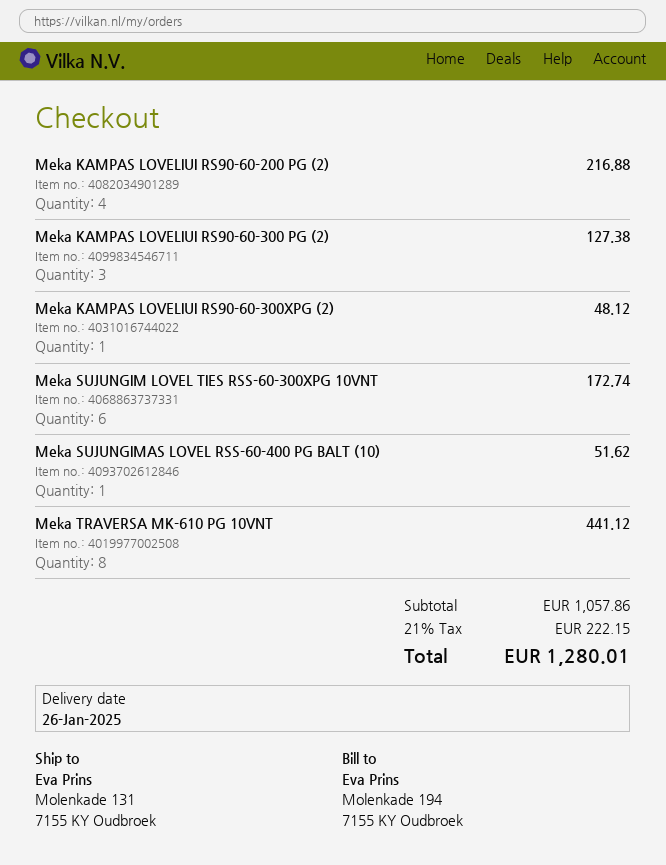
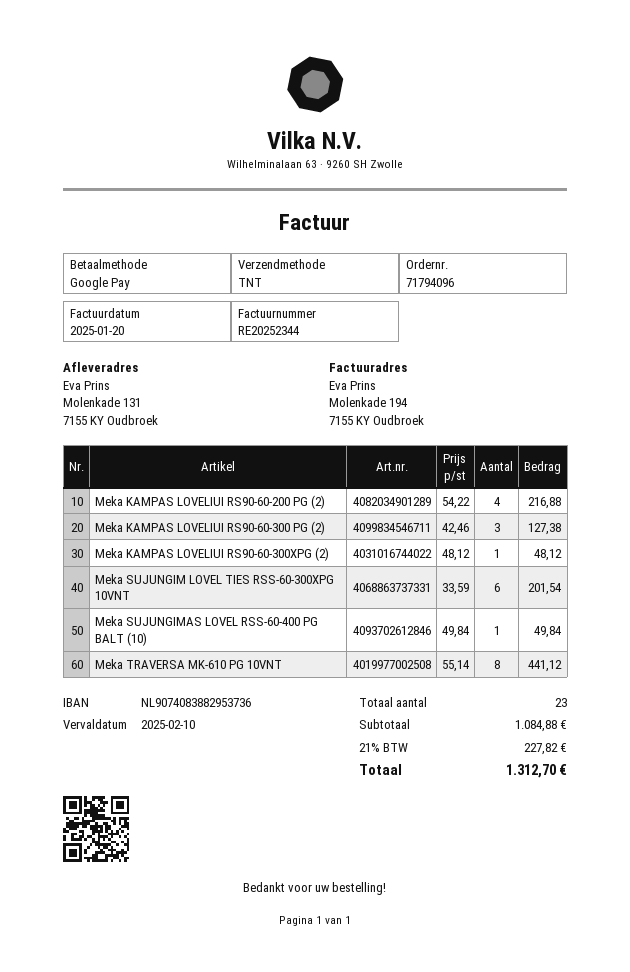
Meka SUJUNGIM LOVEL TIES RSS-60-300XPG 10VNT: 6 for 172.74 -> 6 for 201.54
Meka SUJUNGIMAS LOVEL RSS-60-400 PG BALT (10): 1 for 51.62 -> 1 for 49.84
subtotal: 1057.86 -> 1084.88
tax: 21% = 222.15 -> 21% = 227.82
total: 1280.01 -> 1312.70

